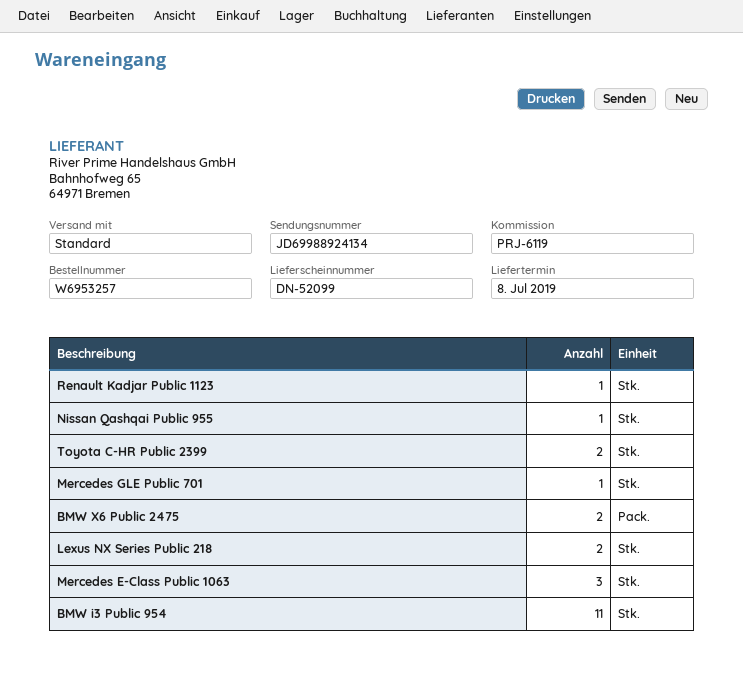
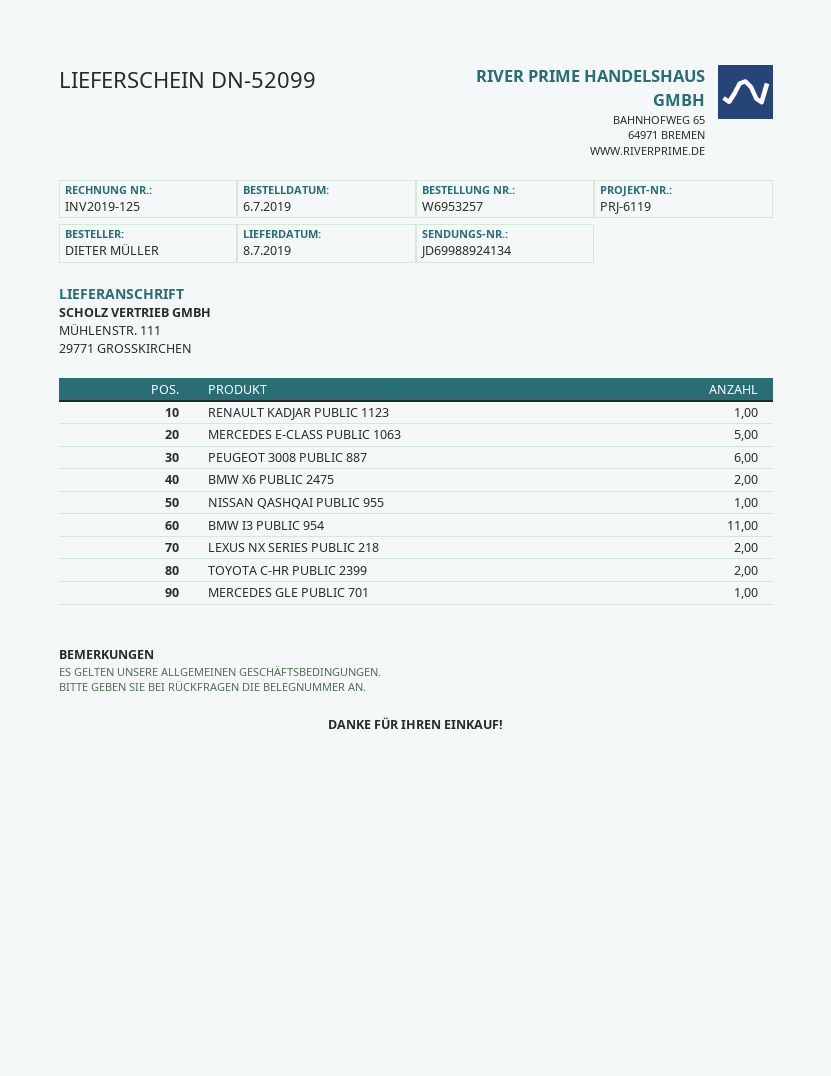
Mercedes E-Class Public 1063: 3 -> 5
PEUGEOT 3008 PUBLIC 887: none -> 6

